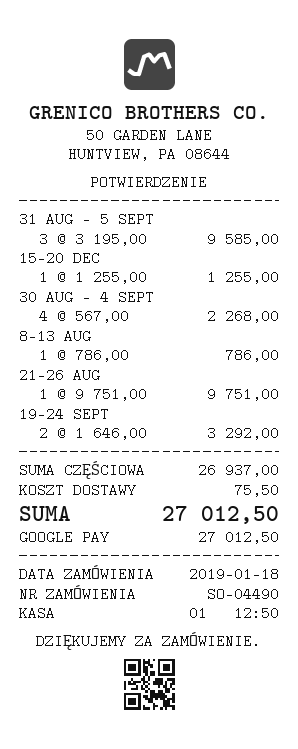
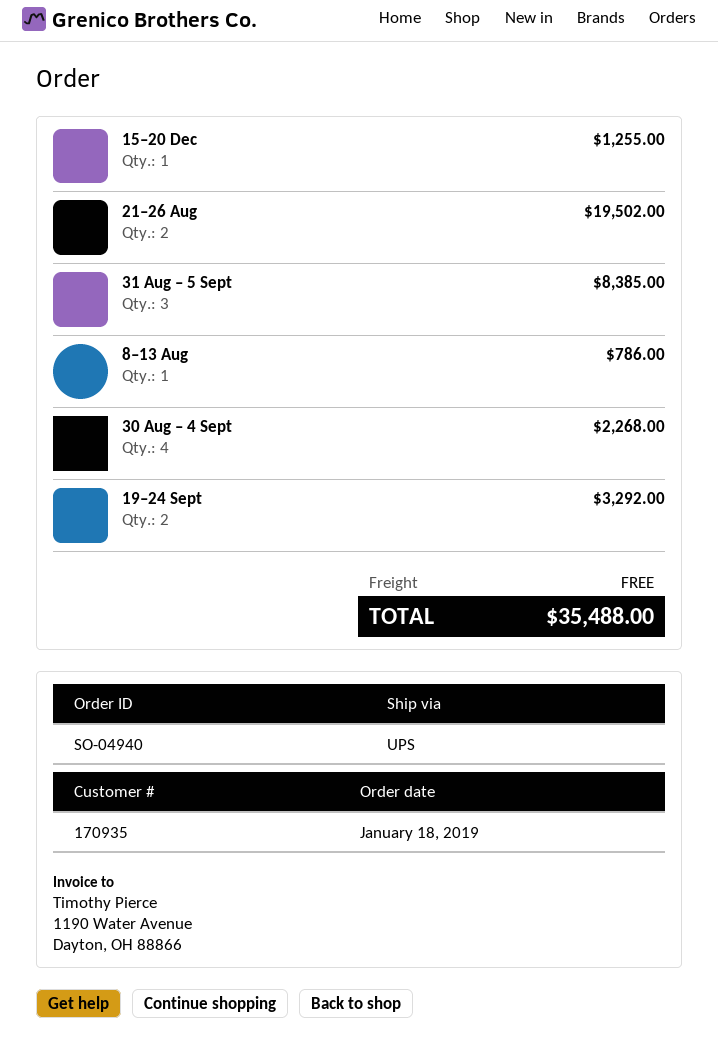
order number: SO-04490 -> SO-04940
31 AUG – 5 SEPT: 3 for 9585.00 -> 3 for 8385.00
21–26 AUG: 1 for 9751.00 -> 2 for 19502.00
shipping: 75.50 -> 0.00
total: 27012.50 -> 35488.00

